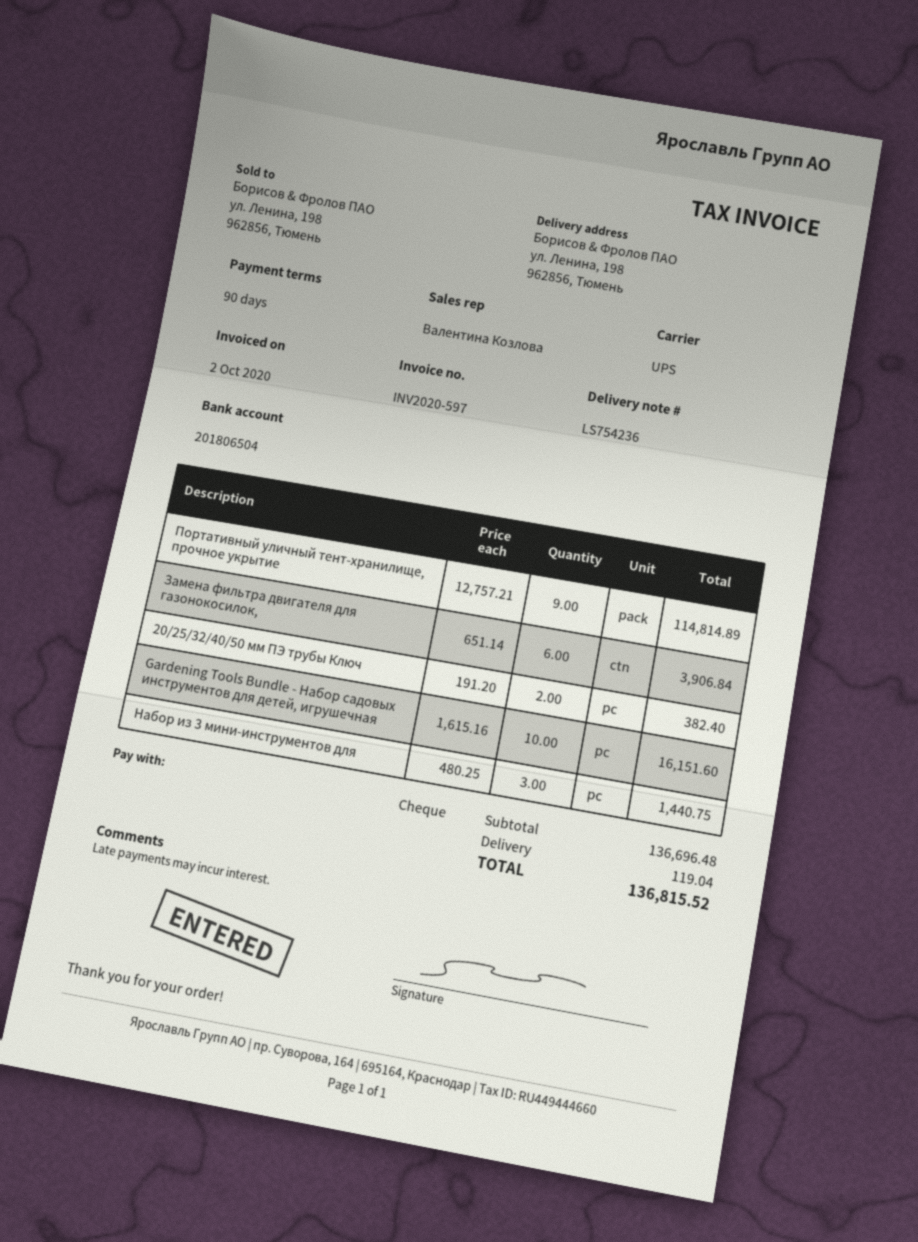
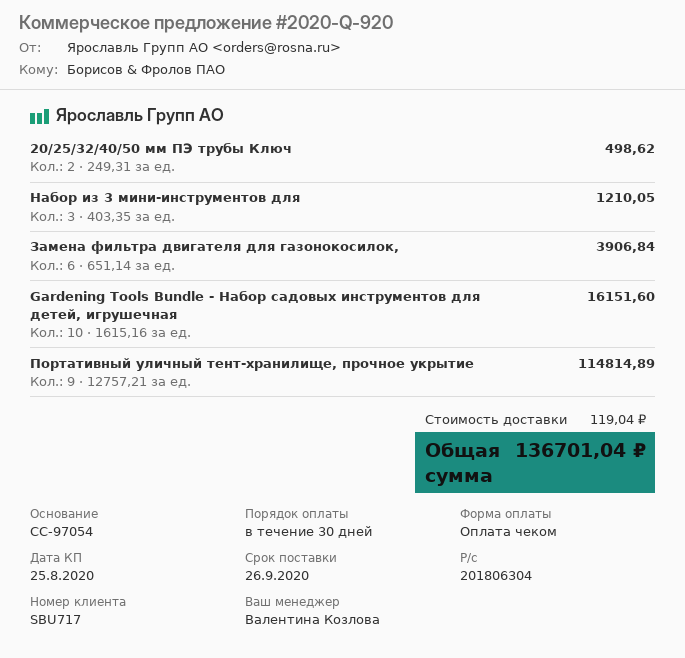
payment terms: 90 days -> 30 days
bank account: 201806504 -> 201806304
20/25/32/40/50 мм ПЭ трубы Ключ: 2 x 191.20 = 382.40 -> 2 x 249.31 = 498.62
Набор из 3 мини-инструментов для: 3 x 480.25 = 1440.75 -> 3 x 403.35 = 1210.05
total: 136815.52 -> 136701.04

